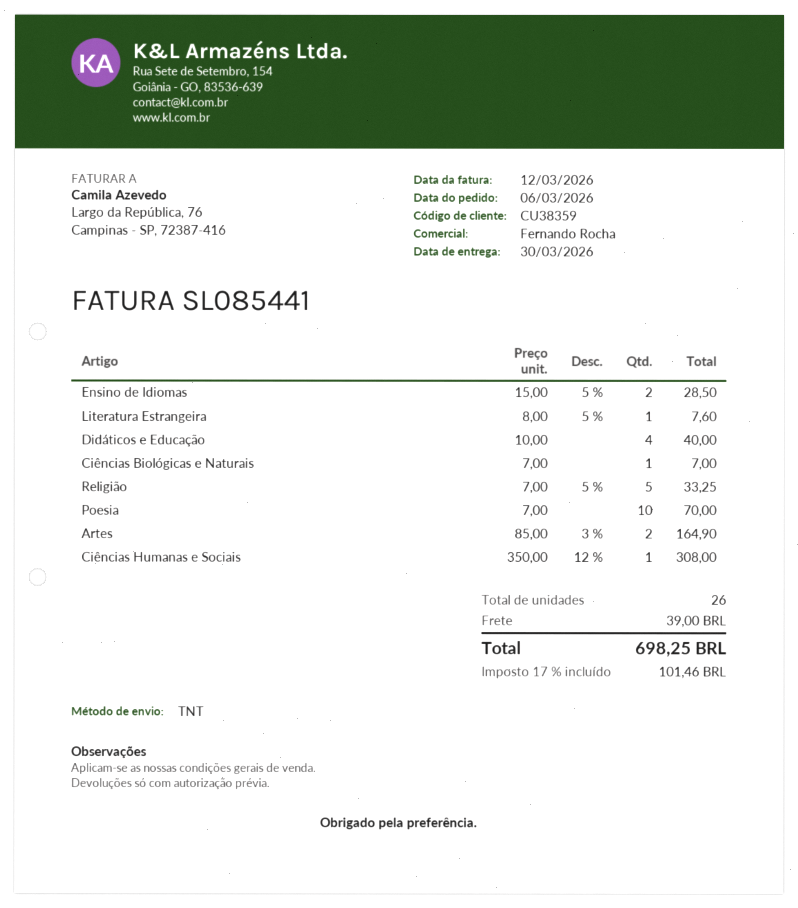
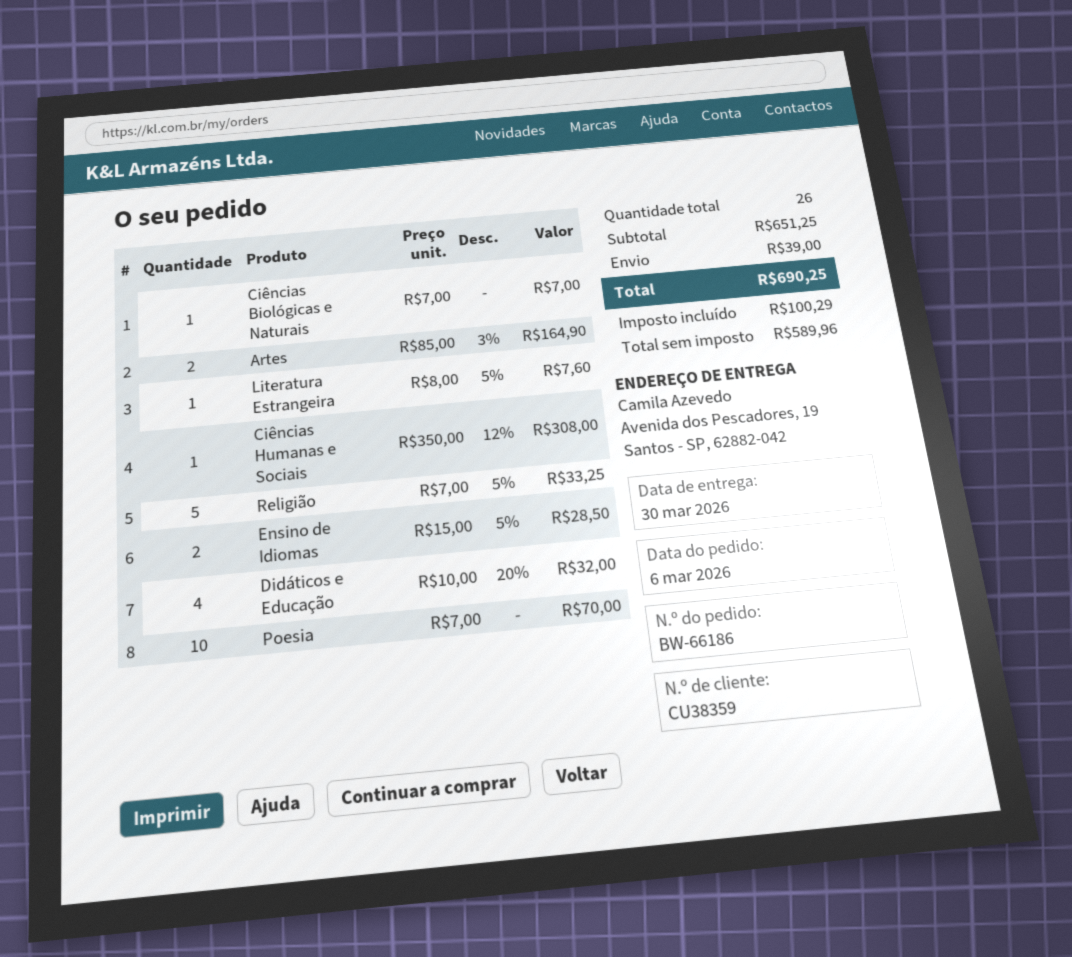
Didáticos e Educação: 4 x 10.00 = 40.00 -> 4 x 10.00 - 20% = 32.00
tax: 101.46 -> 100.29
total: 698.25 -> 690.25

